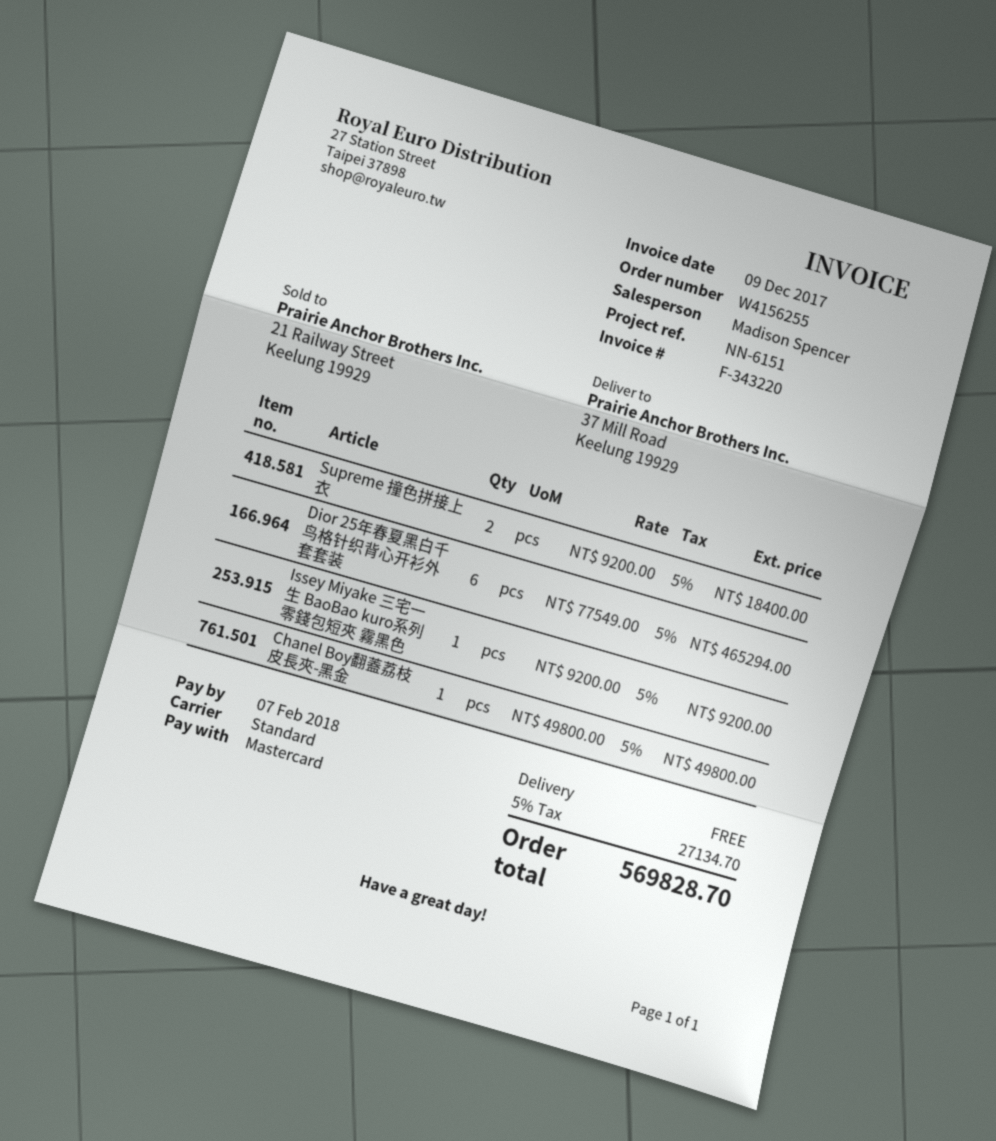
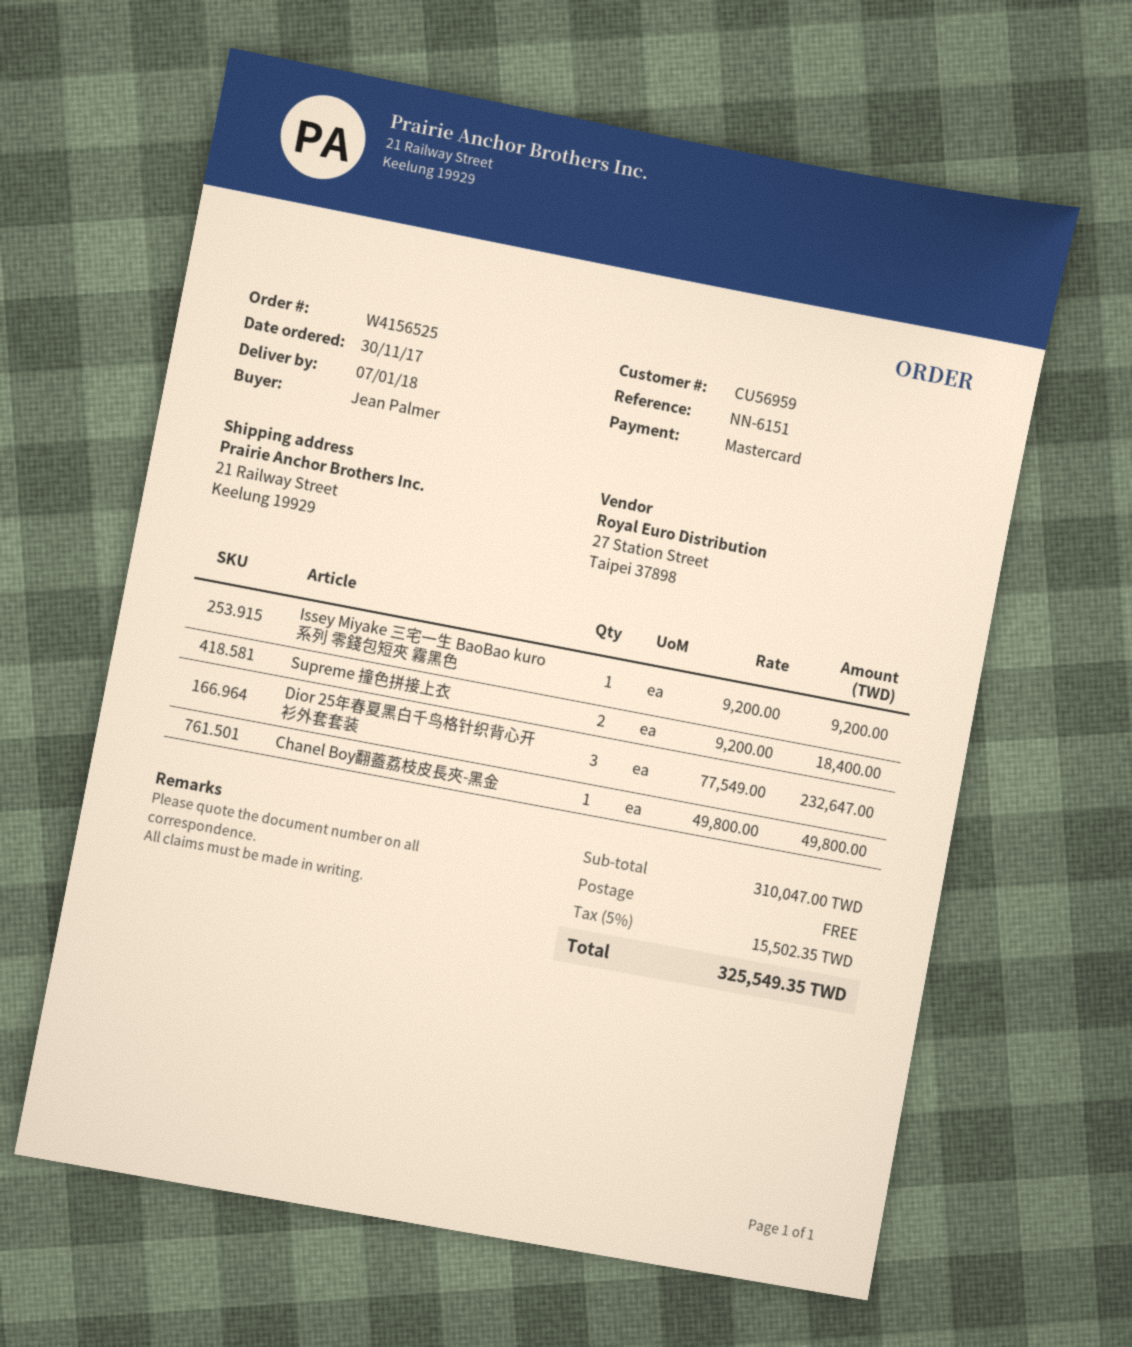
order number: W4156255 -> W4156525
ship to: 37 Mill Road, Keelung 19929 -> 21 Railway Street, Keelung 19929
Dior 25年春夏黑白千鸟格针织背心开衫外套套装: 6 x 77549.00 = 465294.00 -> 3 x 77549.00 = 232647.00
tax: 5% = 27134.70 -> 5% = 15502.35
total: 569828.70 -> 325549.35

